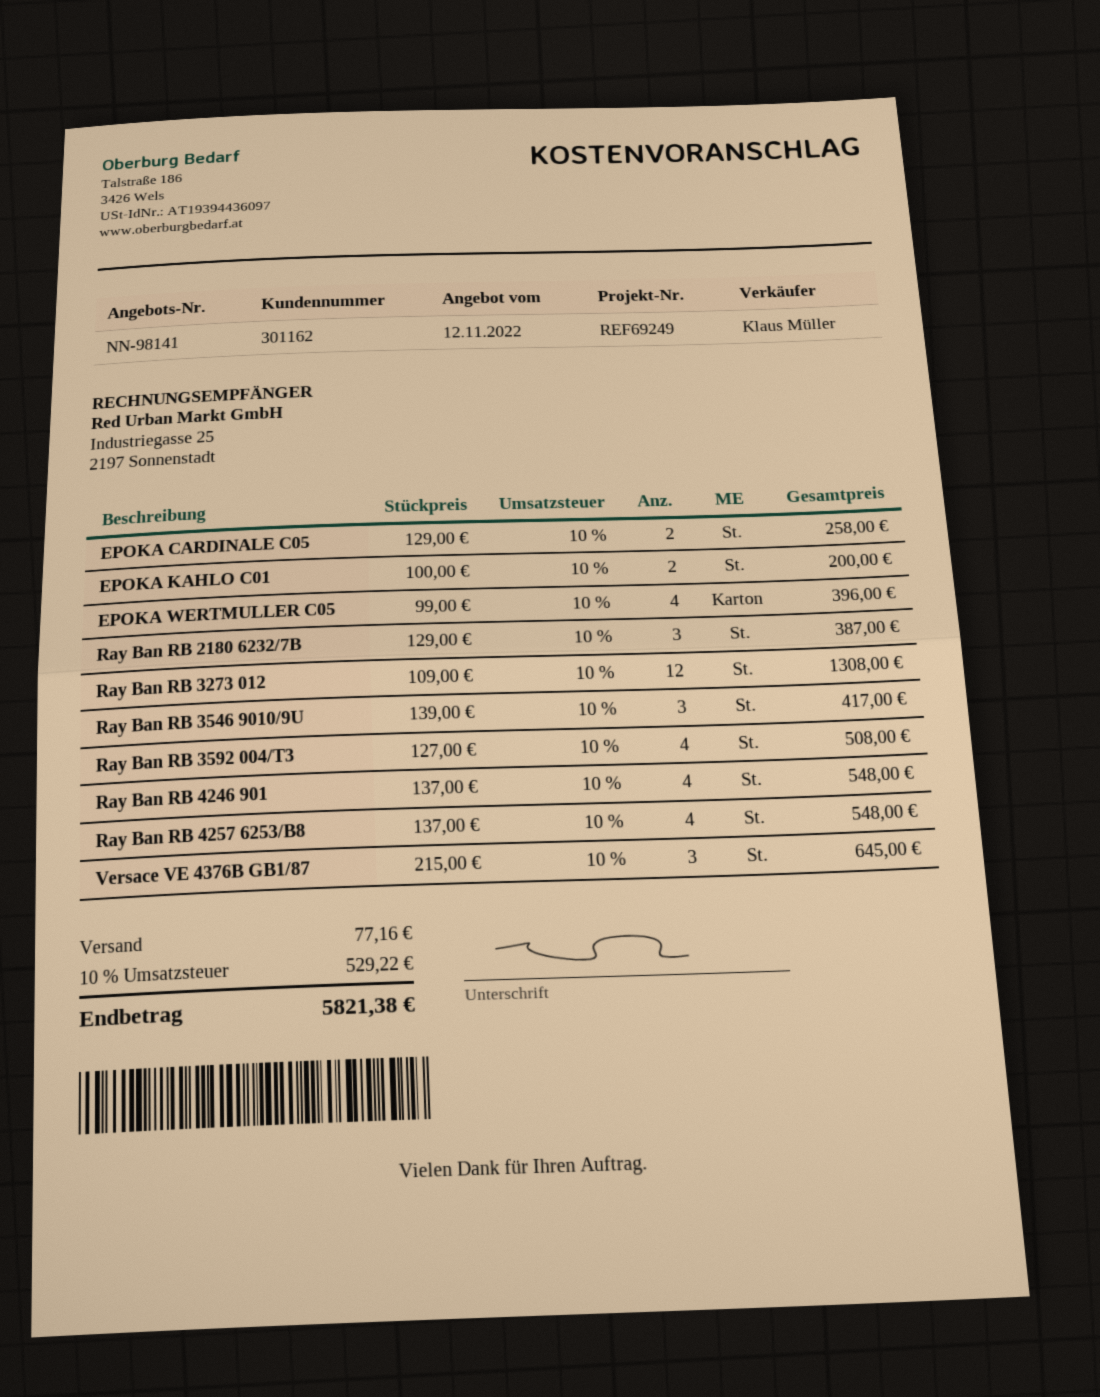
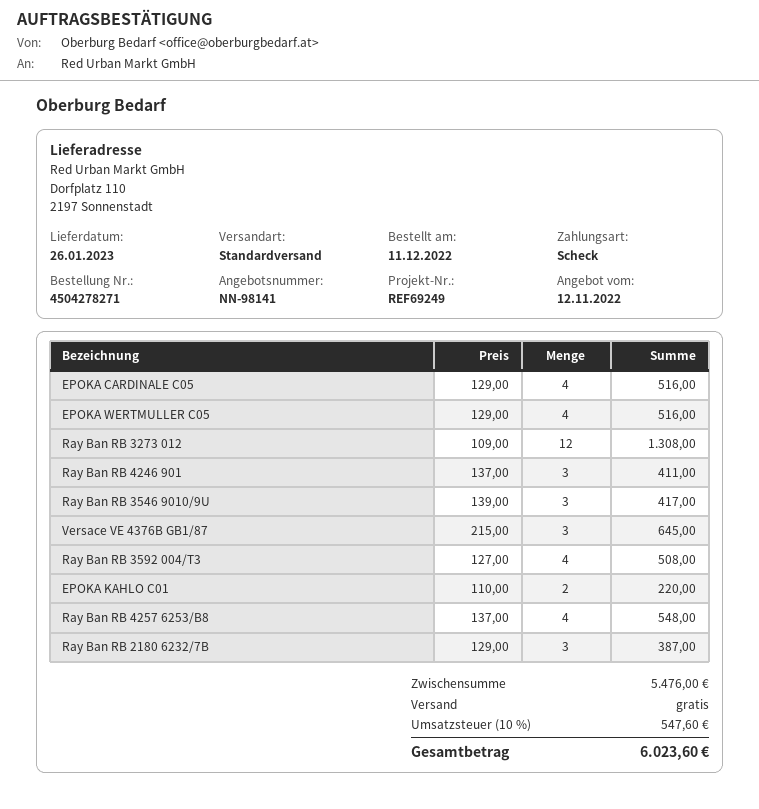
EPOKA CARDINALE C05: 2 x 129.00 = 258.00 -> 4 x 129.00 = 516.00
EPOKA KAHLO C01: 2 x 100.00 = 200.00 -> 2 x 110.00 = 220.00
EPOKA WERTMULLER C05: 4 x 99.00 = 396.00 -> 4 x 129.00 = 516.00
Ray Ban RB 4246 901: 4 x 137.00 = 548.00 -> 3 x 137.00 = 411.00
shipping: 77.16 -> 0.00
tax: 10% = 529.22 -> 10% = 547.60
total: 5821.38 -> 6023.60

